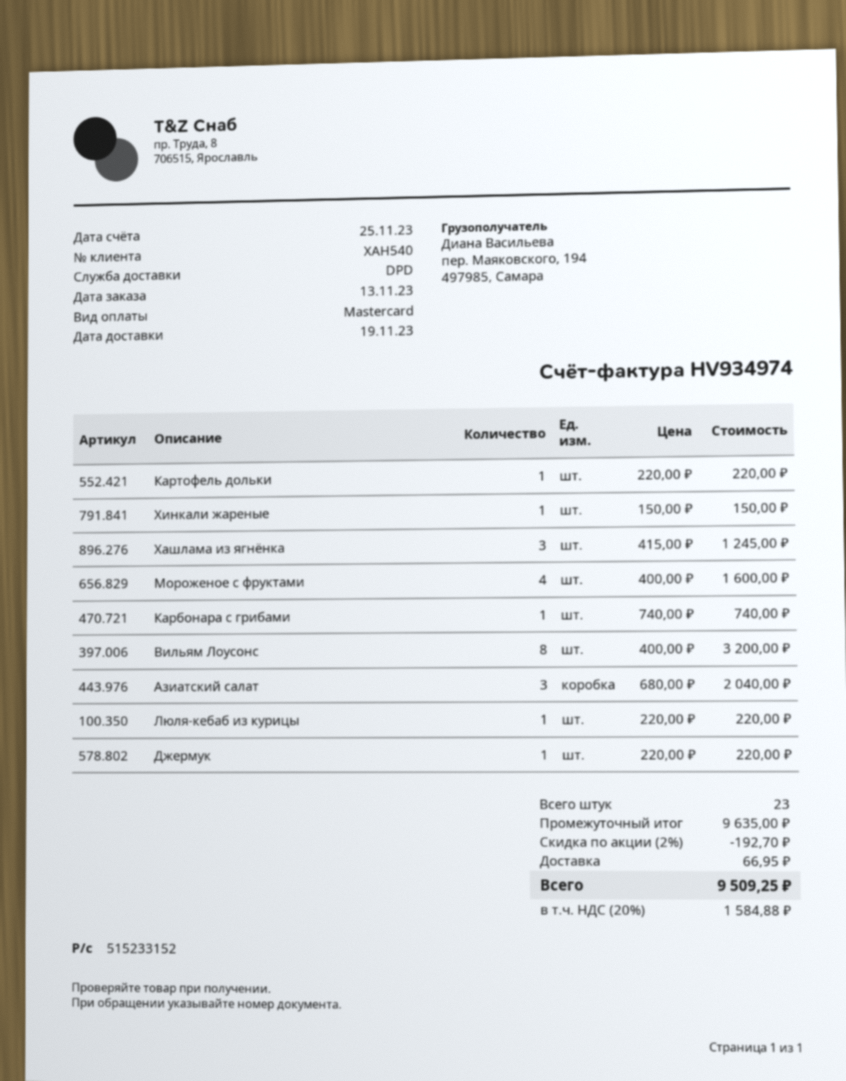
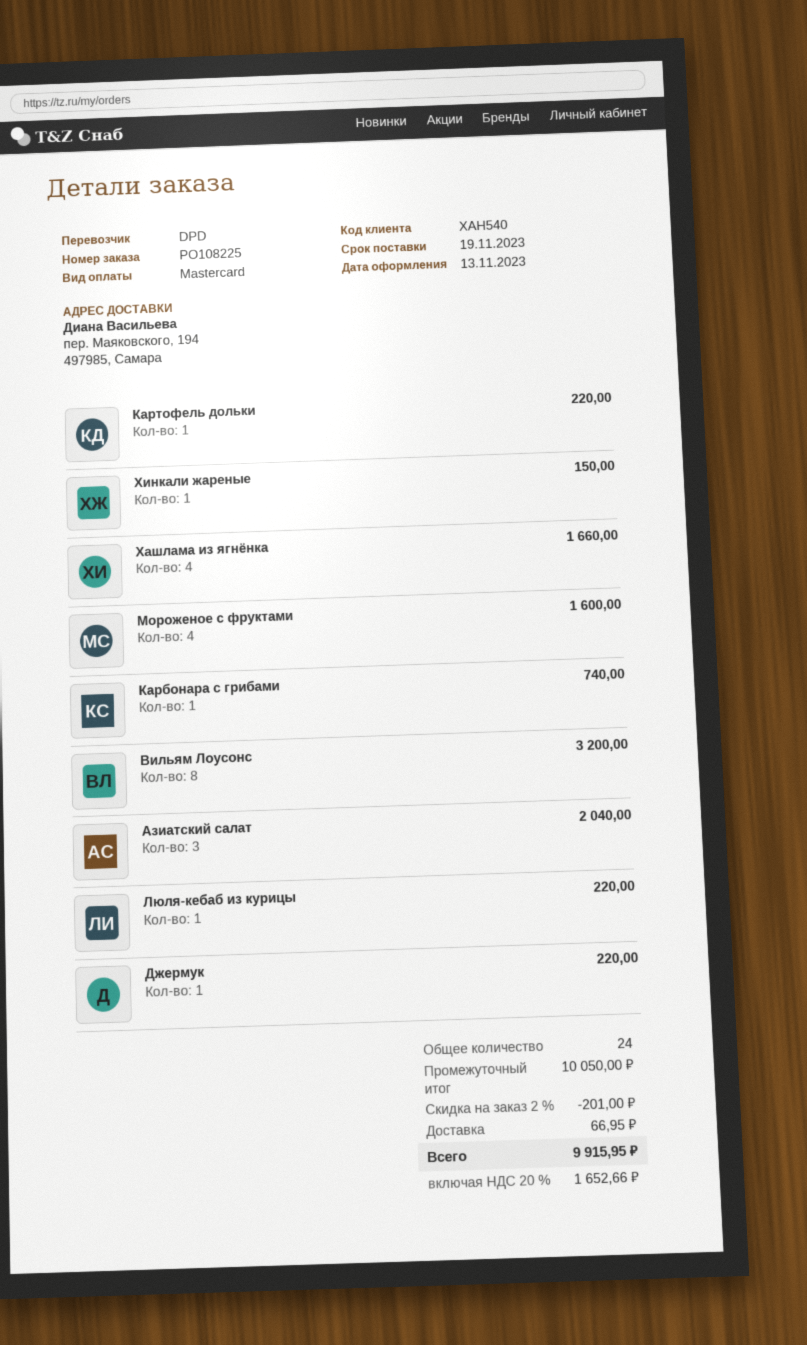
Хашлама из ягнёнка: 3 for 1245.00 -> 4 for 1660.00
total quantity: 23 -> 24
subtotal: 9635.00 -> 10050.00
discount: 2% = 192.70 -> 2% = 201.00
tax: 20% = 1584.88 -> 20% = 1652.66
total: 9509.25 -> 9915.95

